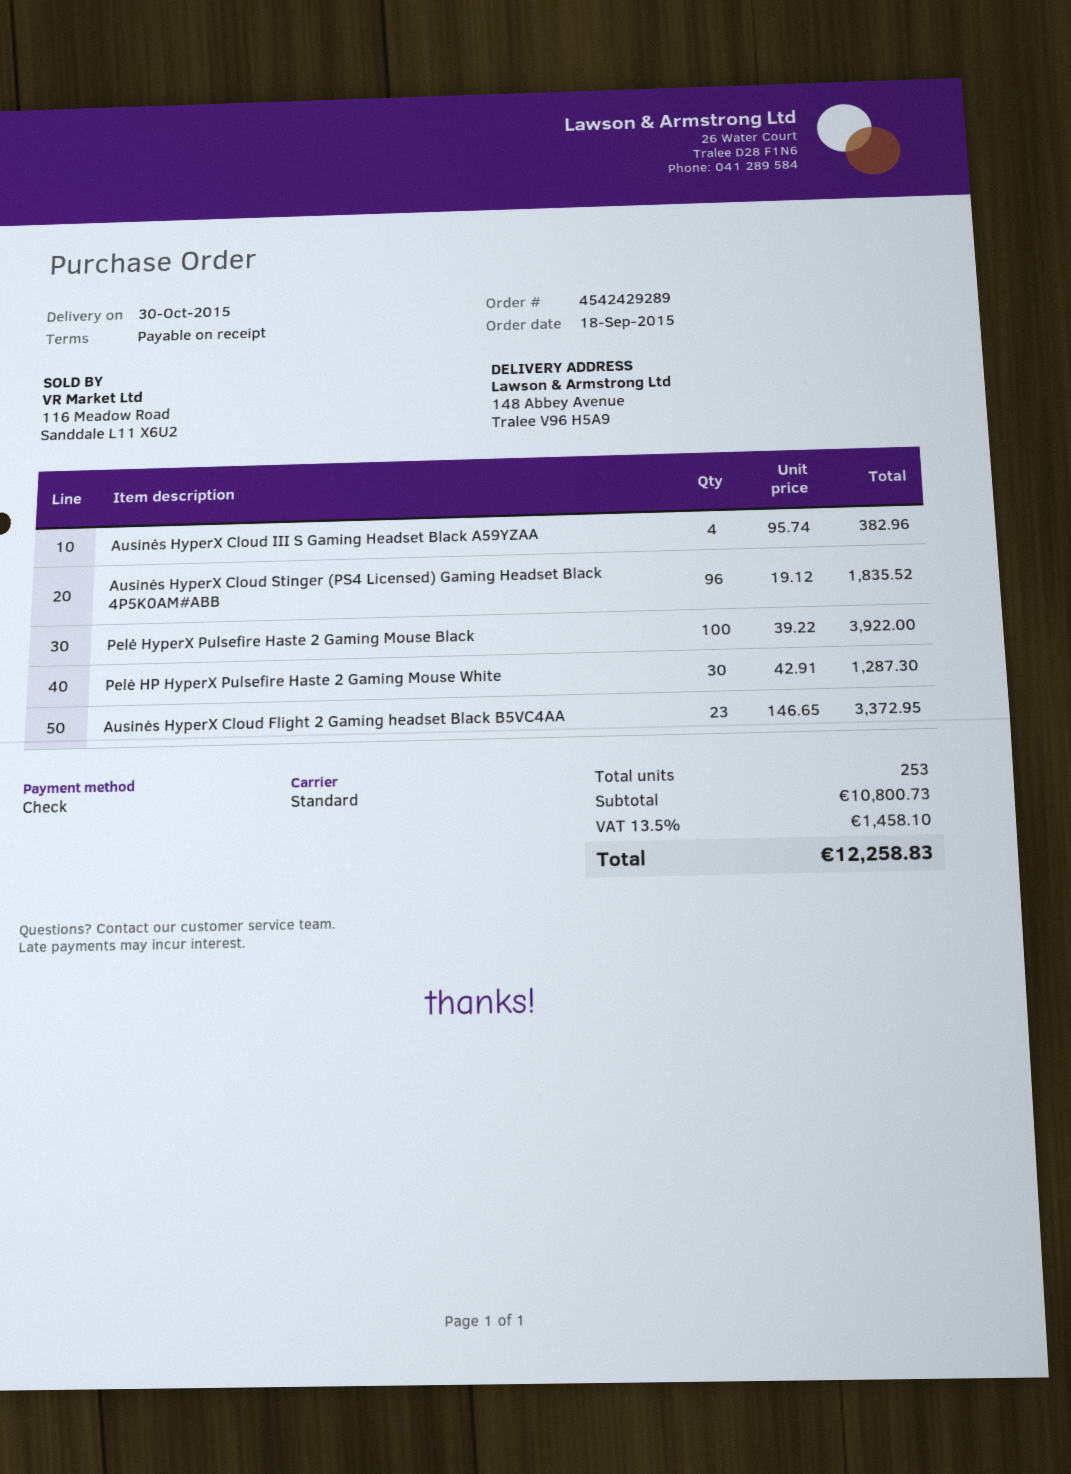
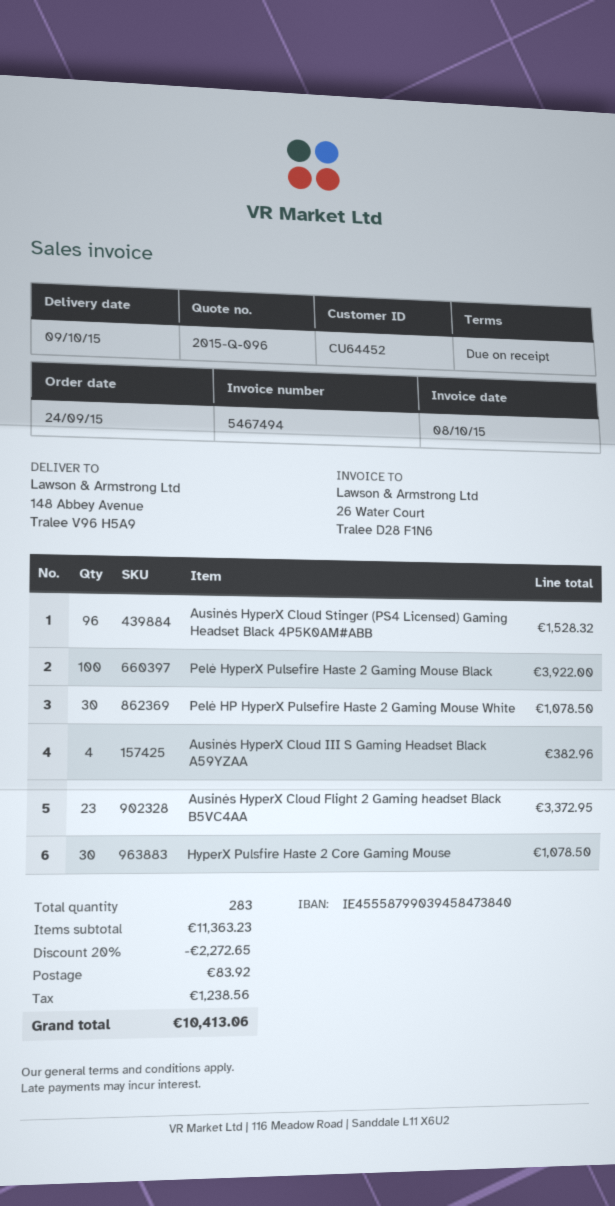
order date: 2015-09-18 -> 2015-09-24
delivery date: 2015-10-30 -> 2015-10-09
Ausinės HyperX Cloud Stinger (PS4 Licensed) Gaming Headset Black 4P5K0AM#ABB: 96 for 1835.52 -> 96 for 1528.32
Pelė HP HyperX Pulsefire Haste 2 Gaming Mouse White: 30 for 1287.30 -> 30 for 1078.50
HyperX Pulsfire Haste 2 Core Gaming Mouse: none -> 30 for 1078.50
total quantity: 253 -> 283
subtotal: 10800.73 -> 11363.23
discount: none -> 20% = 2272.65
shipping: none -> 83.92
tax: 1458.10 -> 1238.56
total: 12258.83 -> 10413.06

